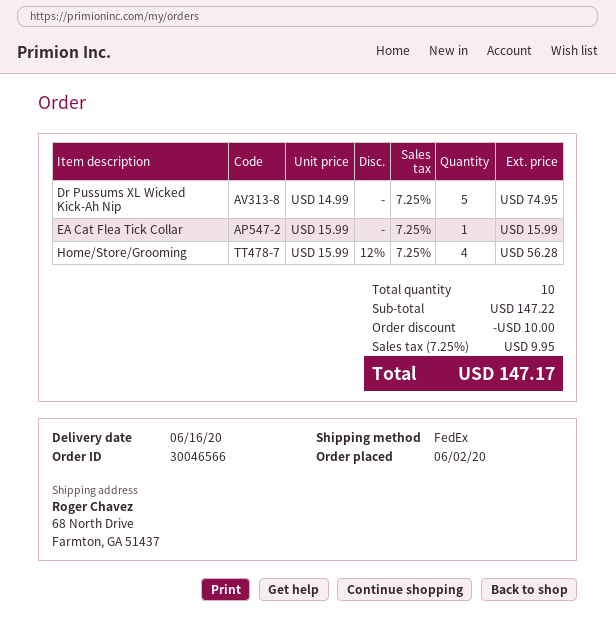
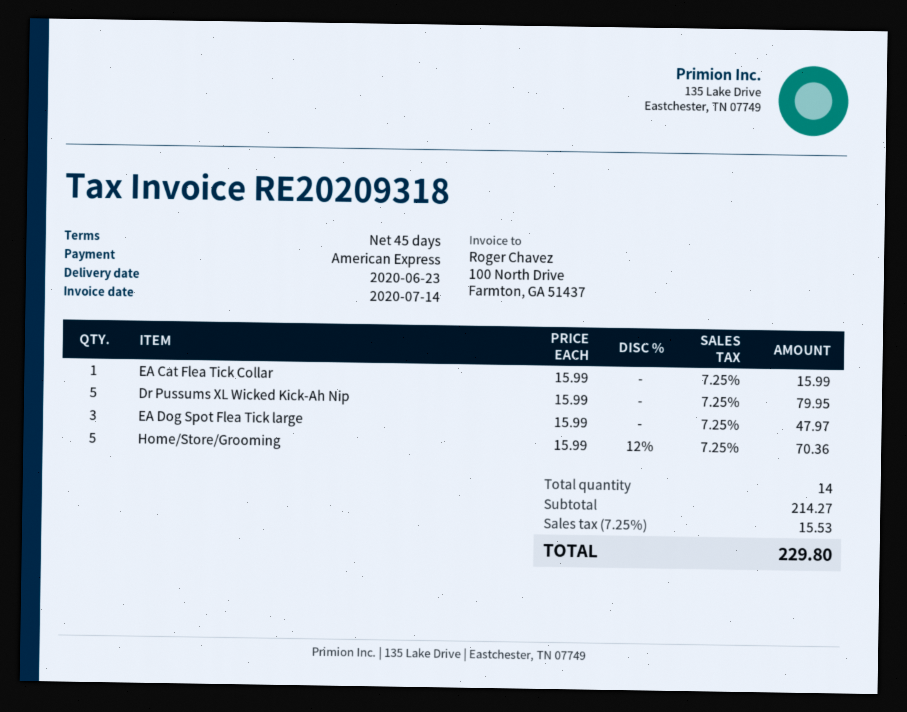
delivery date: 2020-06-16 -> 2020-06-23
Dr Pussums XL Wicked Kick-Ah Nip: 5 x 14.99 = 74.95 -> 5 x 15.99 = 79.95
Home/Store/Grooming: 4 x 15.99 - 12% = 56.28 -> 5 x 15.99 - 12% = 70.36
EA Dog Spot Flea Tick large: none -> 3 x 15.99 = 47.97
total quantity: 10 -> 14
subtotal: 147.22 -> 214.27
discount: 10.00 -> none
tax: 7.25% = 9.95 -> 7.25% = 15.53
total: 147.17 -> 229.80

